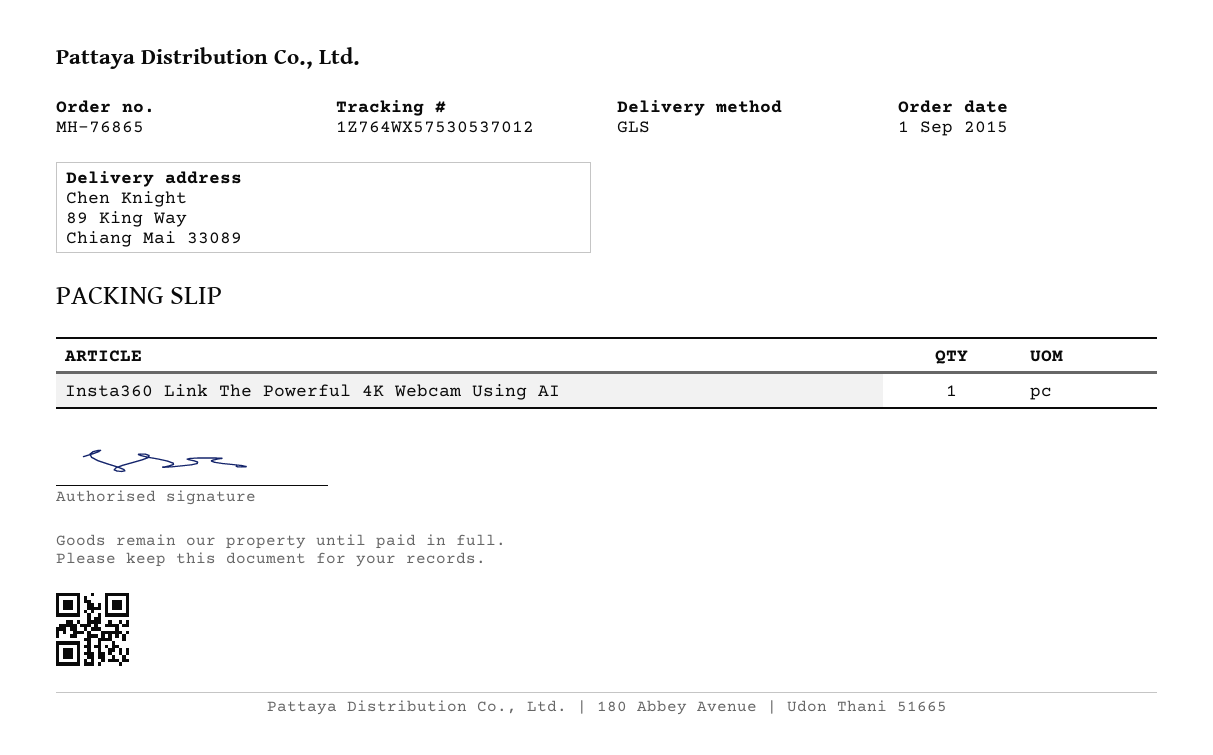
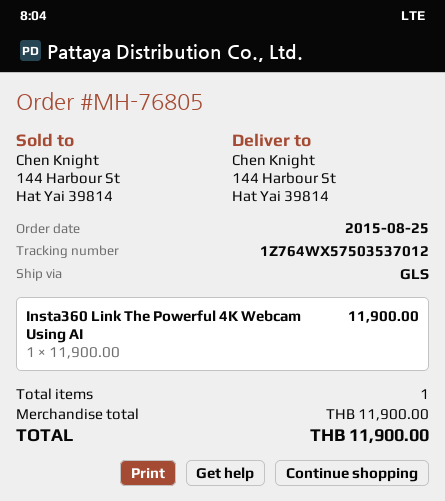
order number: MH-76865 -> MH-76805
order date: 2015-09-01 -> 2015-08-25
tracking number: 1Z764WX57530537012 -> 1Z764WX57503537012
ship to: 89 King Way, Chiang Mai 33089 -> 144 Harbour St, Hat Yai 39814

